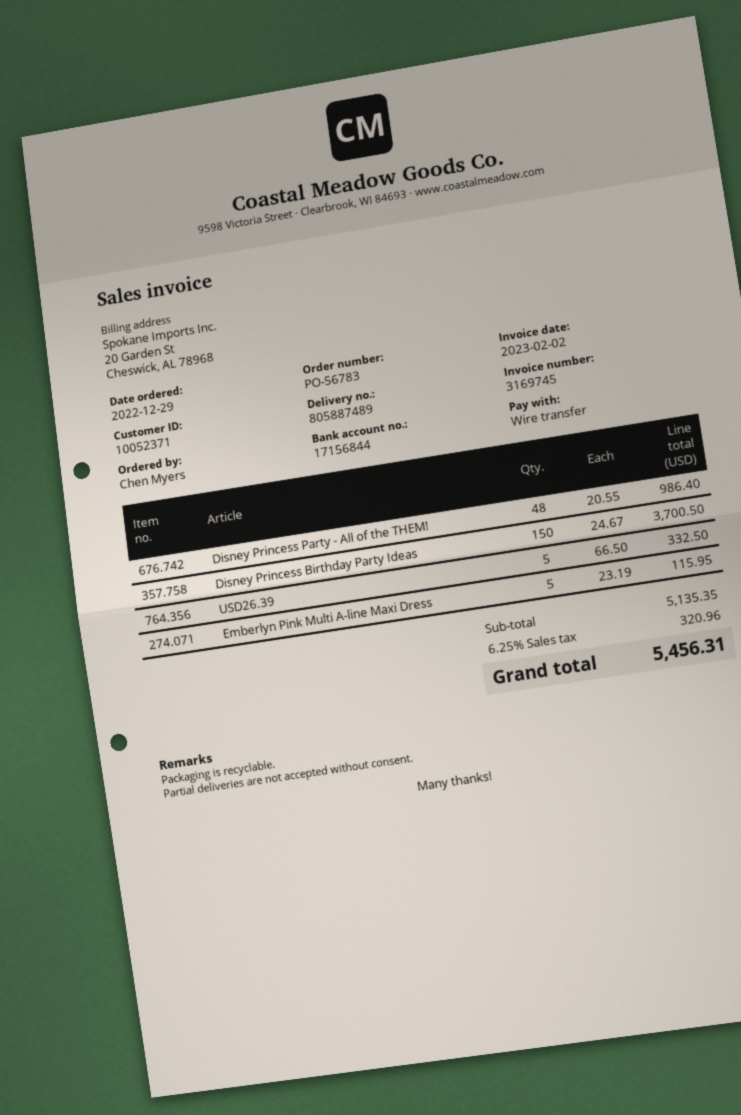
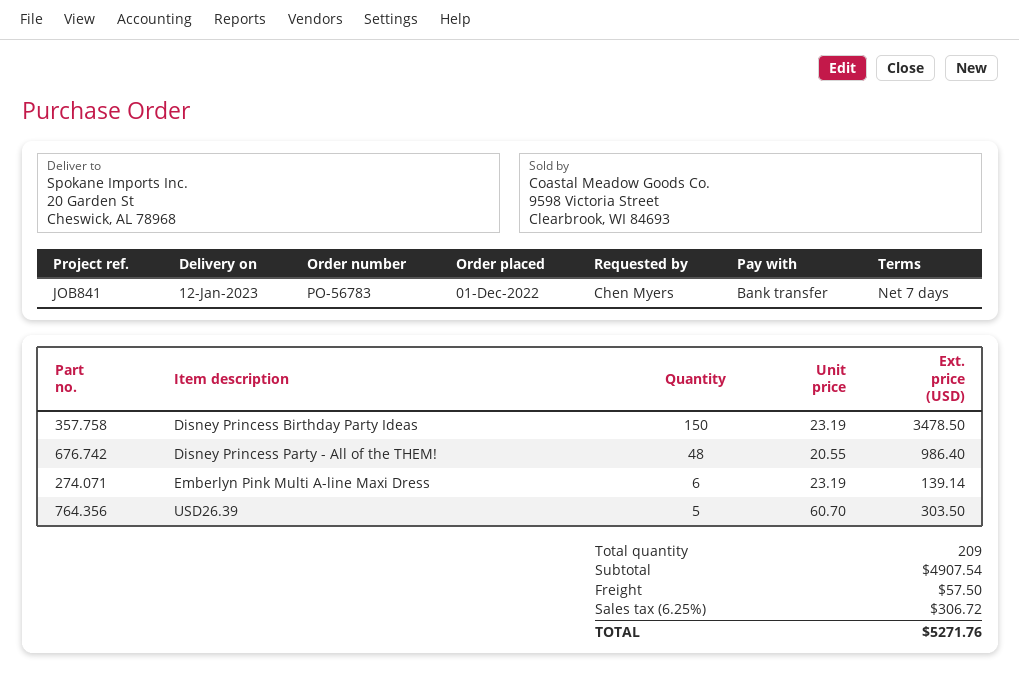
order date: 2022-12-29 -> 2022-12-01
Disney Princess Birthday Party Ideas: 150 x 24.67 = 3700.50 -> 150 x 23.19 = 3478.50
USD26.39: 5 x 66.50 = 332.50 -> 5 x 60.70 = 303.50
Emberlyn Pink Multi A-line Maxi Dress: 5 x 23.19 = 115.95 -> 6 x 23.19 = 139.14
subtotal: 5135.35 -> 4907.54
shipping: none -> 57.50
tax: 6.25% = 320.96 -> 6.25% = 306.72
total: 5456.31 -> 5271.76

